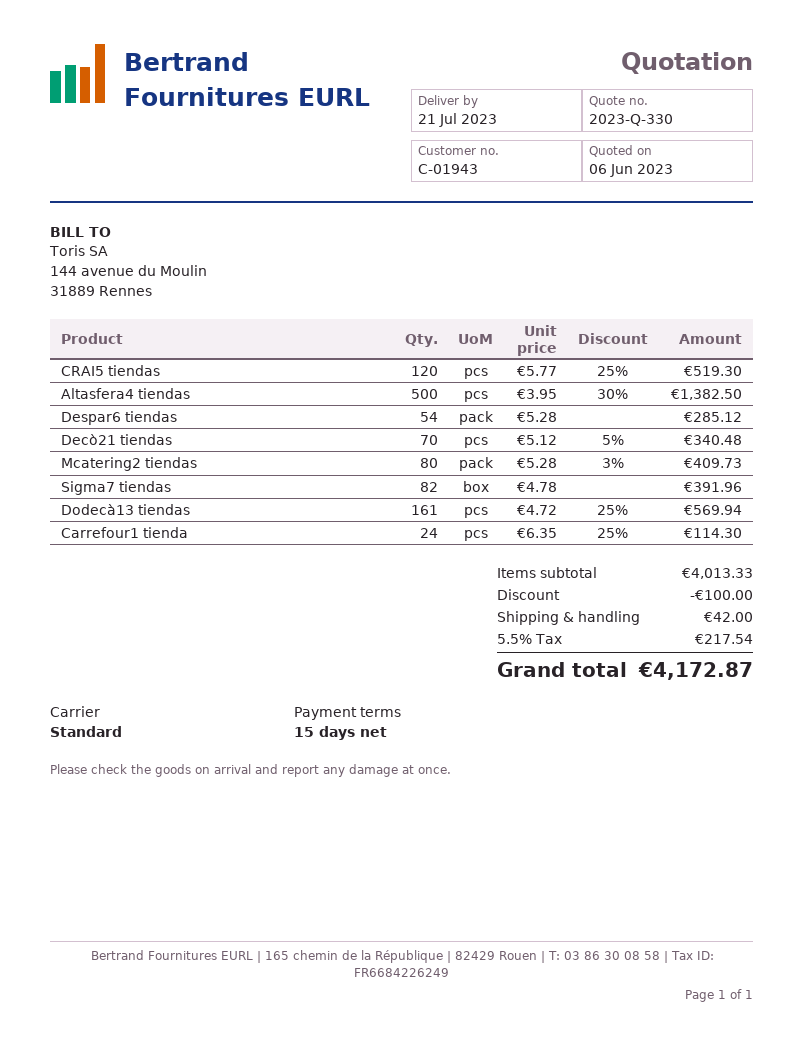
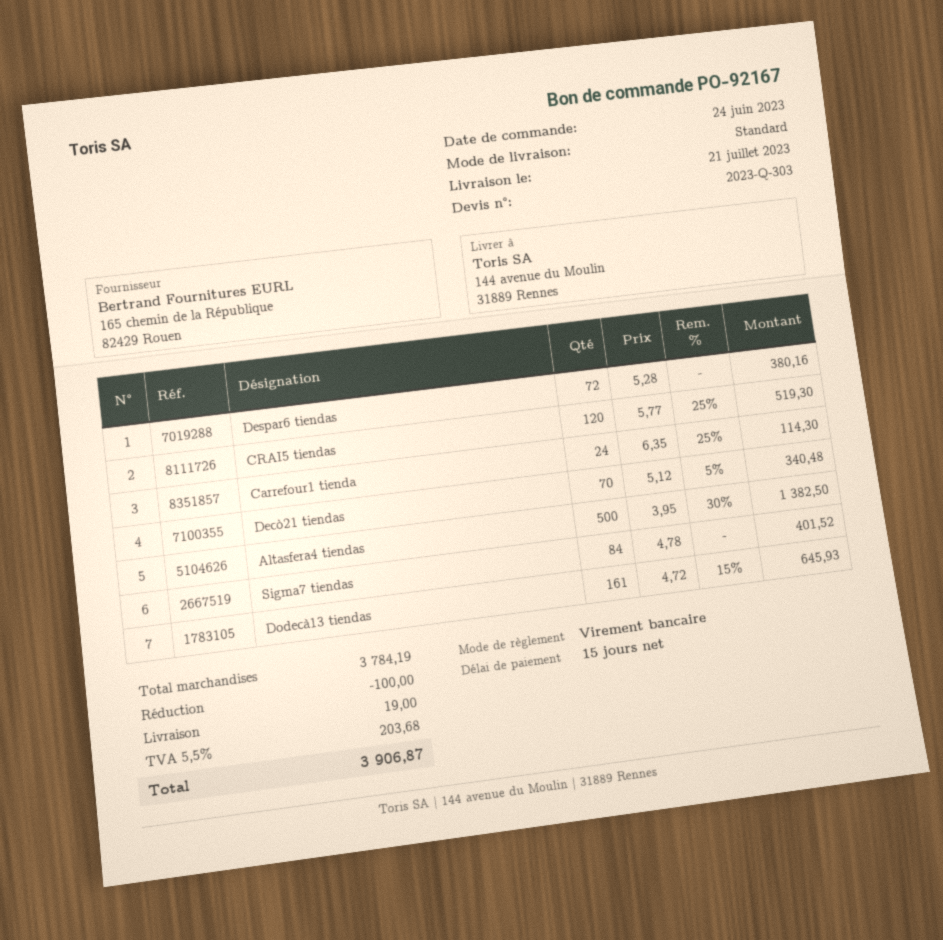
quote number: 2023-Q-330 -> 2023-Q-303
Despar6 tiendas: 54 x 5.28 = 285.12 -> 72 x 5.28 = 380.16
Mcatering2 tiendas: 80 x 5.28 - 3% = 409.73 -> none
Sigma7 tiendas: 82 x 4.78 = 391.96 -> 84 x 4.78 = 401.52
Dodecà13 tiendas: 161 x 4.72 - 25% = 569.94 -> 161 x 4.72 - 15% = 645.93
subtotal: 4013.33 -> 3784.19
shipping: 42.00 -> 19.00
tax: 5.5% = 217.54 -> 5.5% = 203.68
total: 4172.87 -> 3906.87

